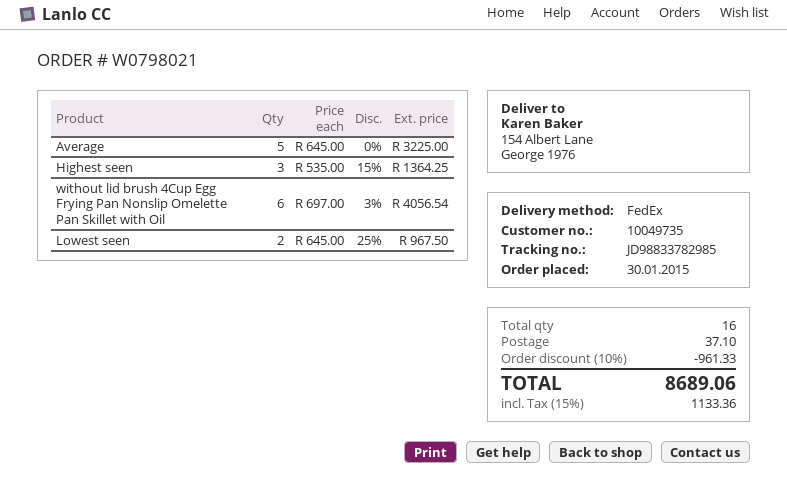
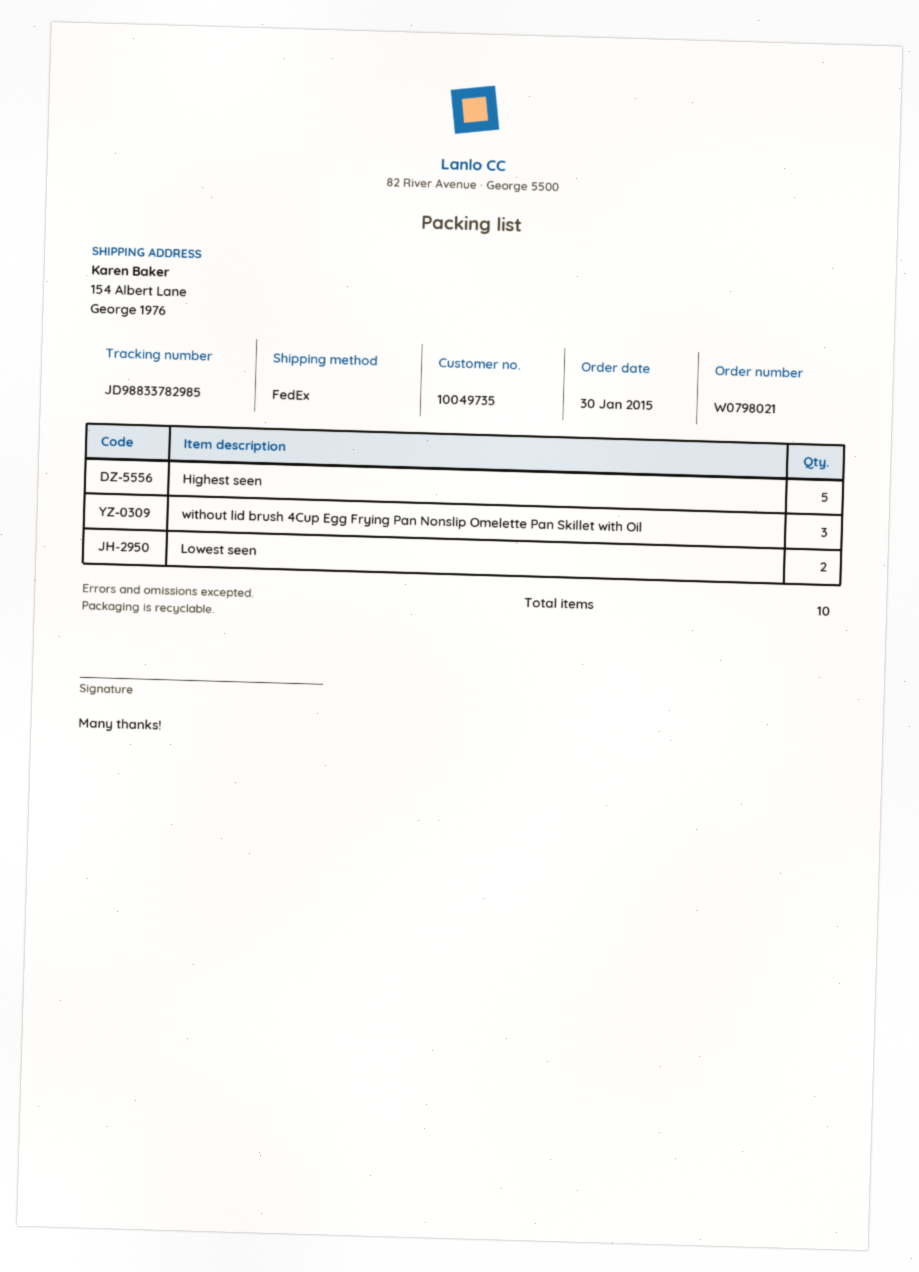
Average: 5 -> none
Highest seen: 3 -> 5
without lid brush 4Cup Egg Frying Pan Nonslip Omelette Pan Skillet with Oil: 6 -> 3
total quantity: 16 -> 10

